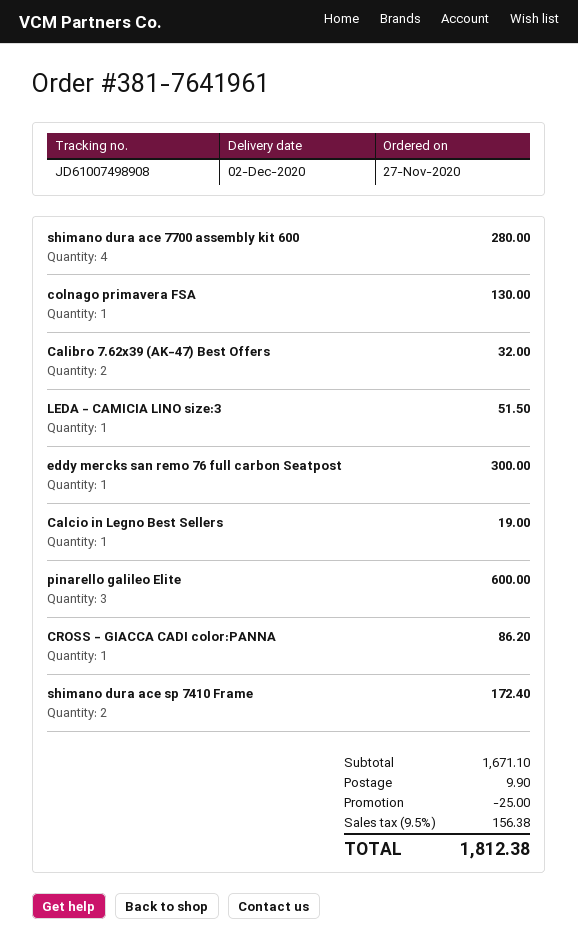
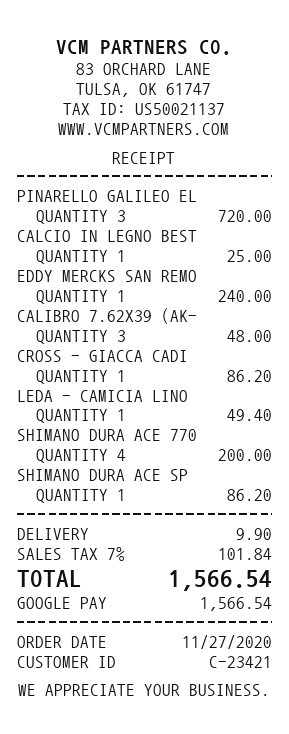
shimano dura ace 7700 assembly kit 600: 4 for 280.00 -> 4 for 200.00
colnago primavera FSA: 1 for 130.00 -> none
Calibro 7.62x39 (AK-47) Best Offers: 2 for 32.00 -> 3 for 48.00
LEDA - CAMICIA LINO size:3: 1 for 51.50 -> 1 for 49.40
eddy mercks san remo 76 full carbon Seatpost: 1 for 300.00 -> 1 for 240.00
Calcio in Legno Best Sellers: 1 for 19.00 -> 1 for 25.00
pinarello galileo Elite: 3 for 600.00 -> 3 for 720.00
shimano dura ace sp 7410 Frame: 2 for 172.40 -> 1 for 86.20
discount: 25.00 -> none
tax: 9.5% = 156.38 -> 7% = 101.84
total: 1812.38 -> 1566.54

